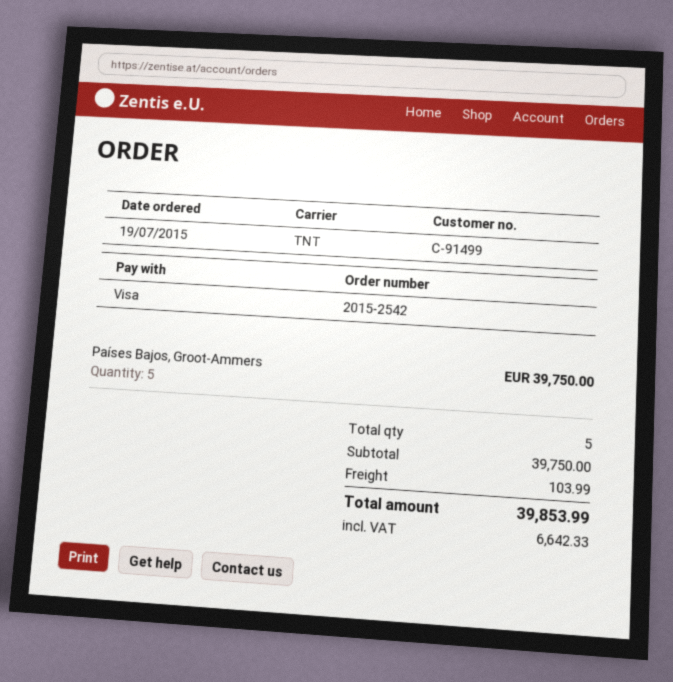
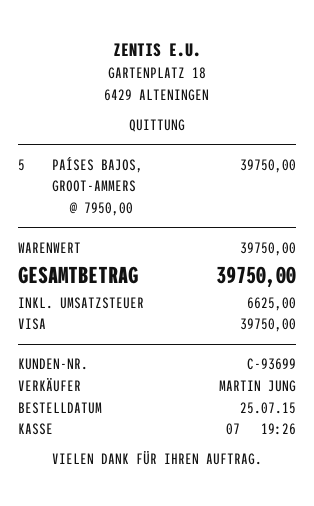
order date: 2015-07-19 -> 2015-07-25
customer number: C-91499 -> C-93699
shipping: 103.99 -> none
tax: 6642.33 -> 6625.00
total: 39853.99 -> 39750.00

